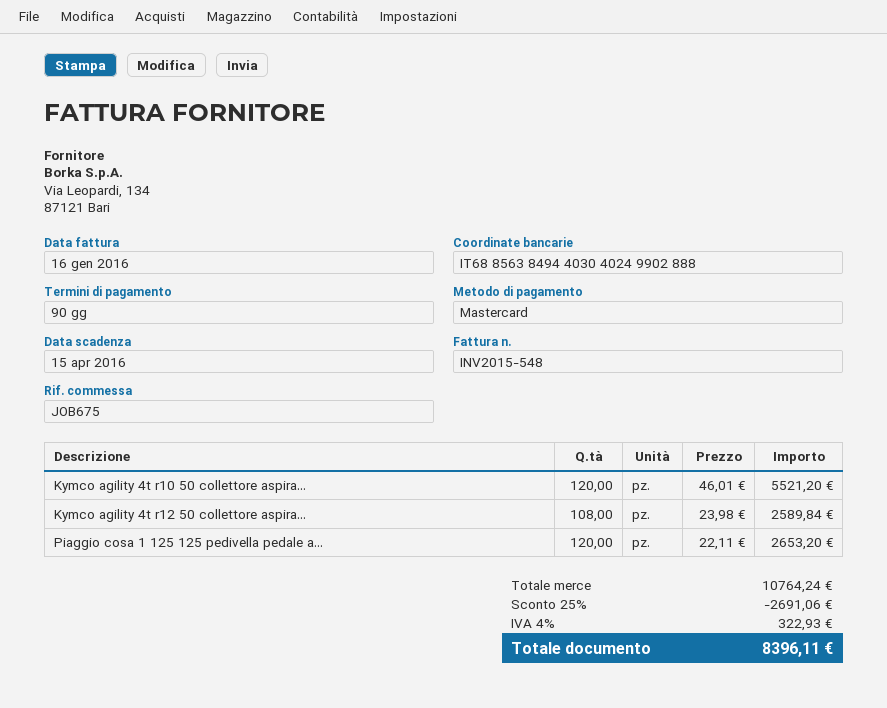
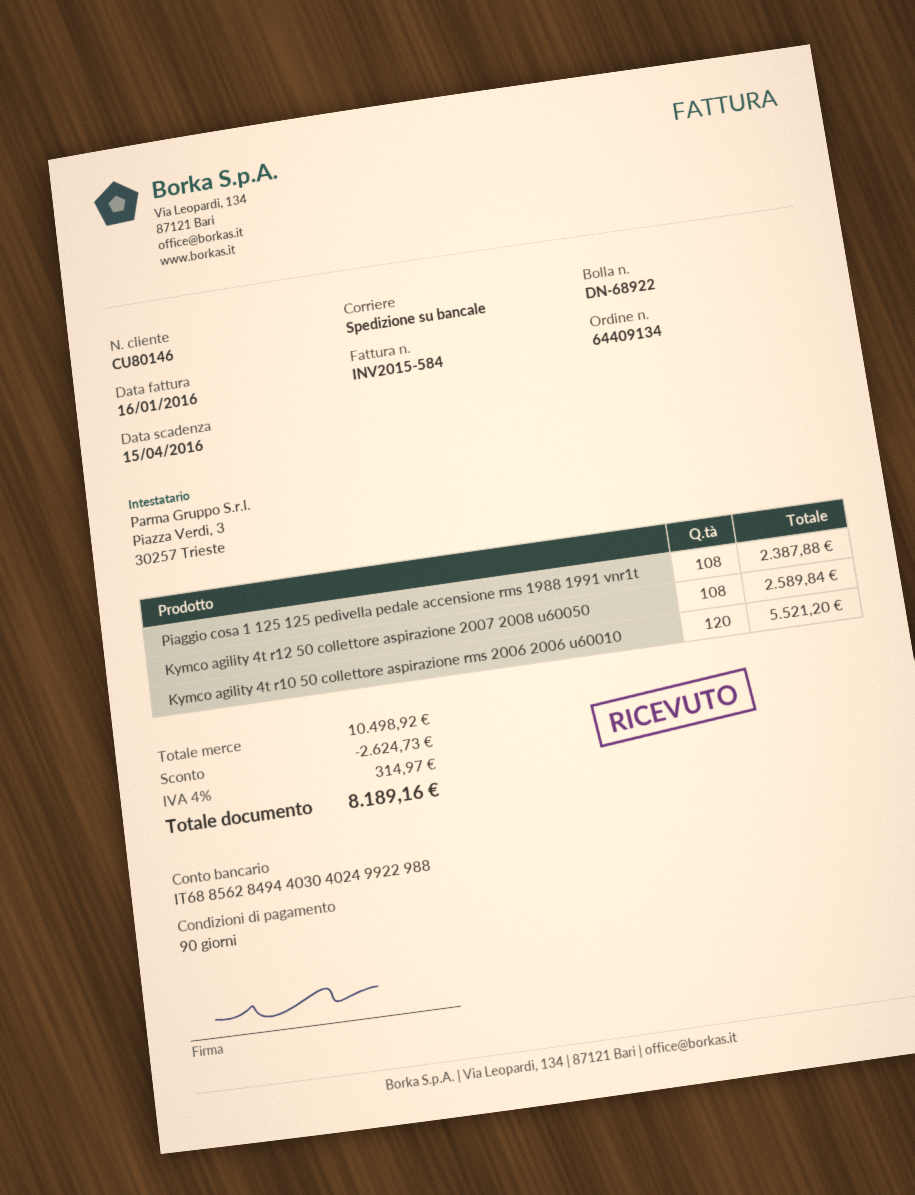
invoice number: INV2015-548 -> INV2015-584
bank account: IT6885638494403040249902888 -> IT6885628494403040249922988
Piaggio cosa 1 125 125 pedivella pedale a...: 120 for 2653.20 -> 108 for 2387.88
subtotal: 10764.24 -> 10498.92
discount: 2691.06 -> 2624.73
tax: 4% = 322.93 -> 4% = 314.97
total: 8396.11 -> 8189.16

